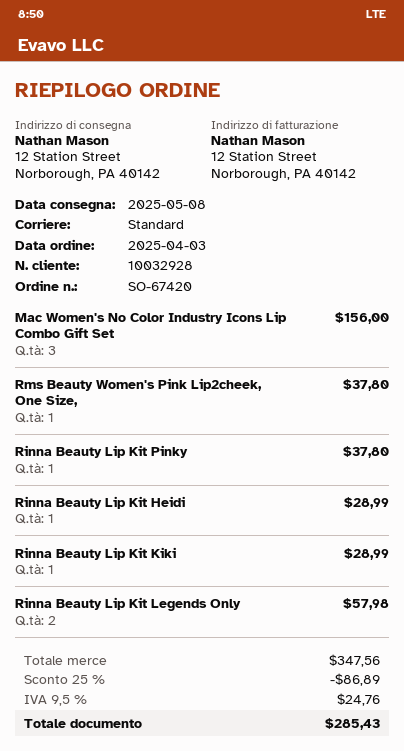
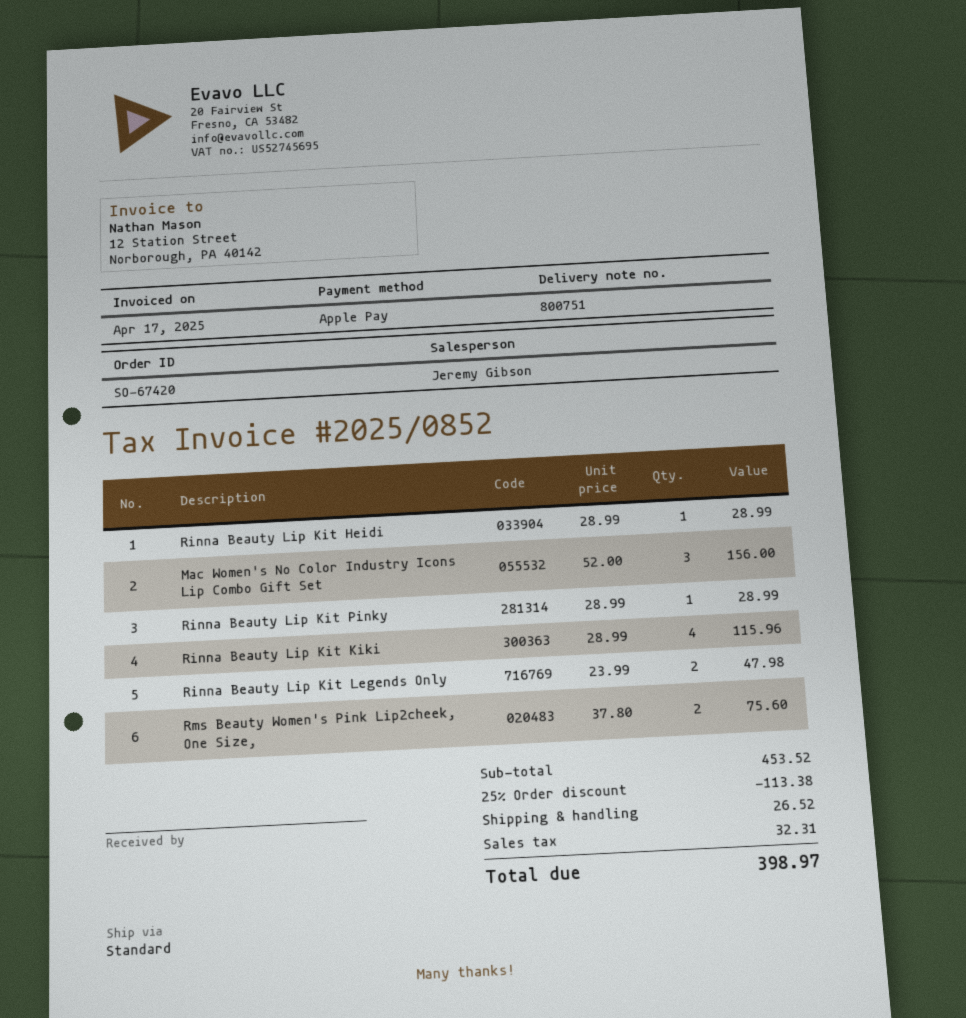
Rms Beauty Women's Pink Lip2cheek, One Size,: 1 for 37.80 -> 2 for 75.60
Rinna Beauty Lip Kit Pinky: 1 for 37.80 -> 1 for 28.99
Rinna Beauty Lip Kit Kiki: 1 for 28.99 -> 4 for 115.96
Rinna Beauty Lip Kit Legends Only: 2 for 57.98 -> 2 for 47.98
subtotal: 347.56 -> 453.52
discount: 25% = 86.89 -> 25% = 113.38
shipping: none -> 26.52
tax: 24.76 -> 32.31
total: 285.43 -> 398.97

